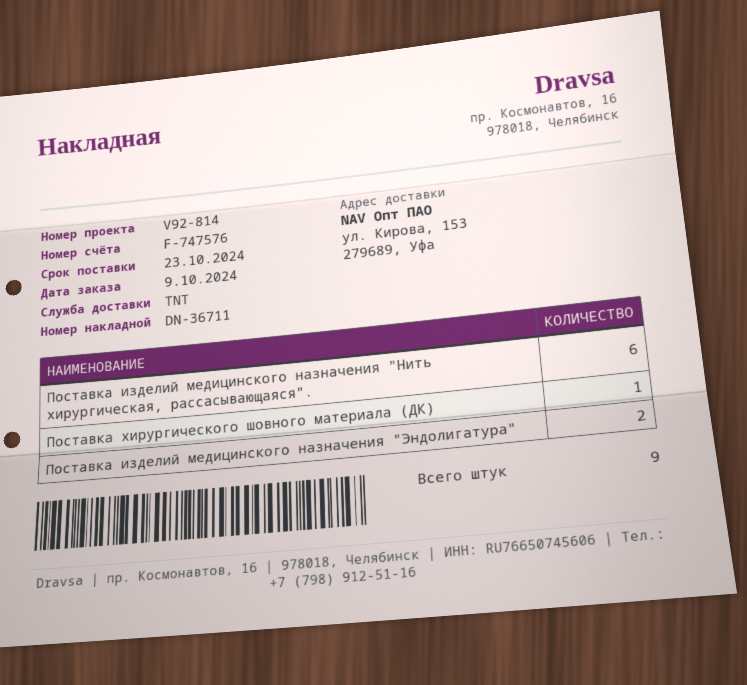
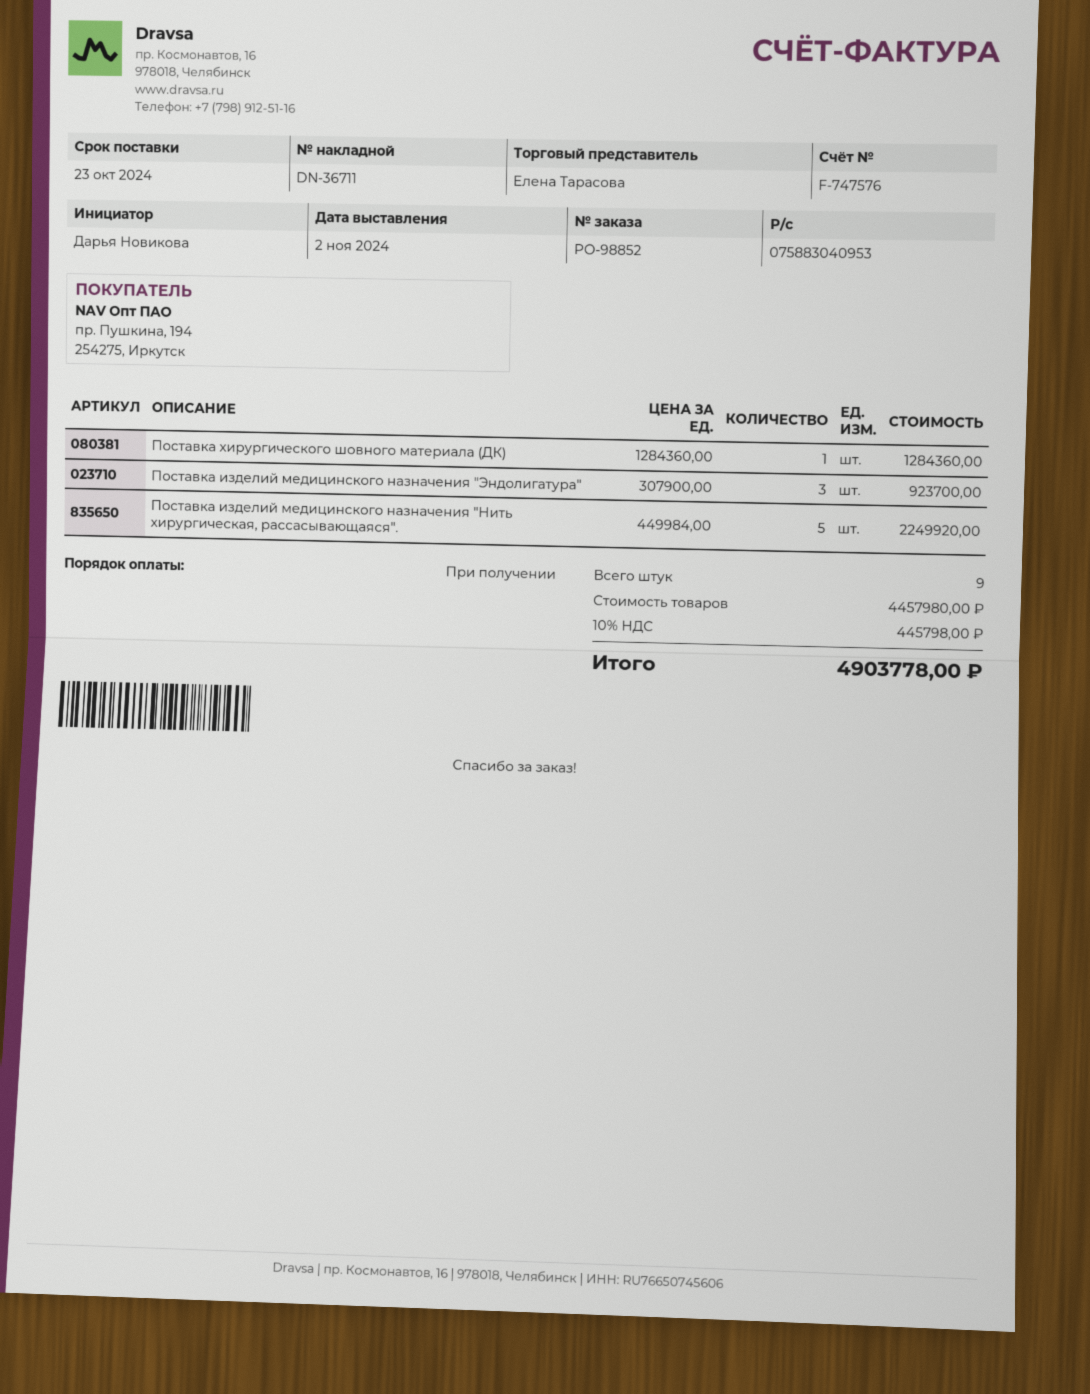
Поставка изделий медицинского назначения "Нить хирургическая, рассасывающаяся".: 6 -> 5
Поставка изделий медицинского назначения "Эндолигатура": 2 -> 3

